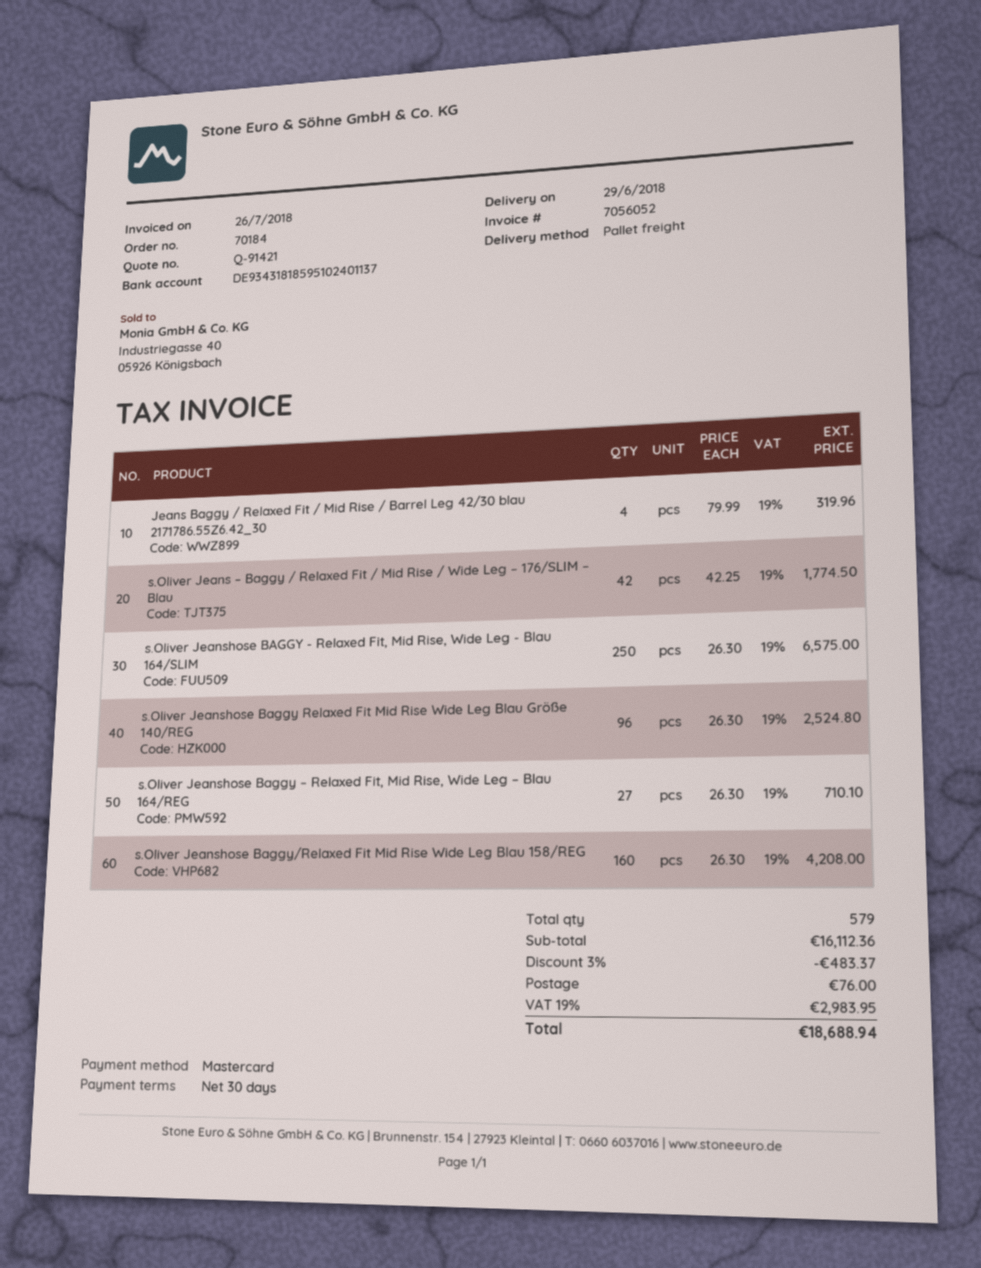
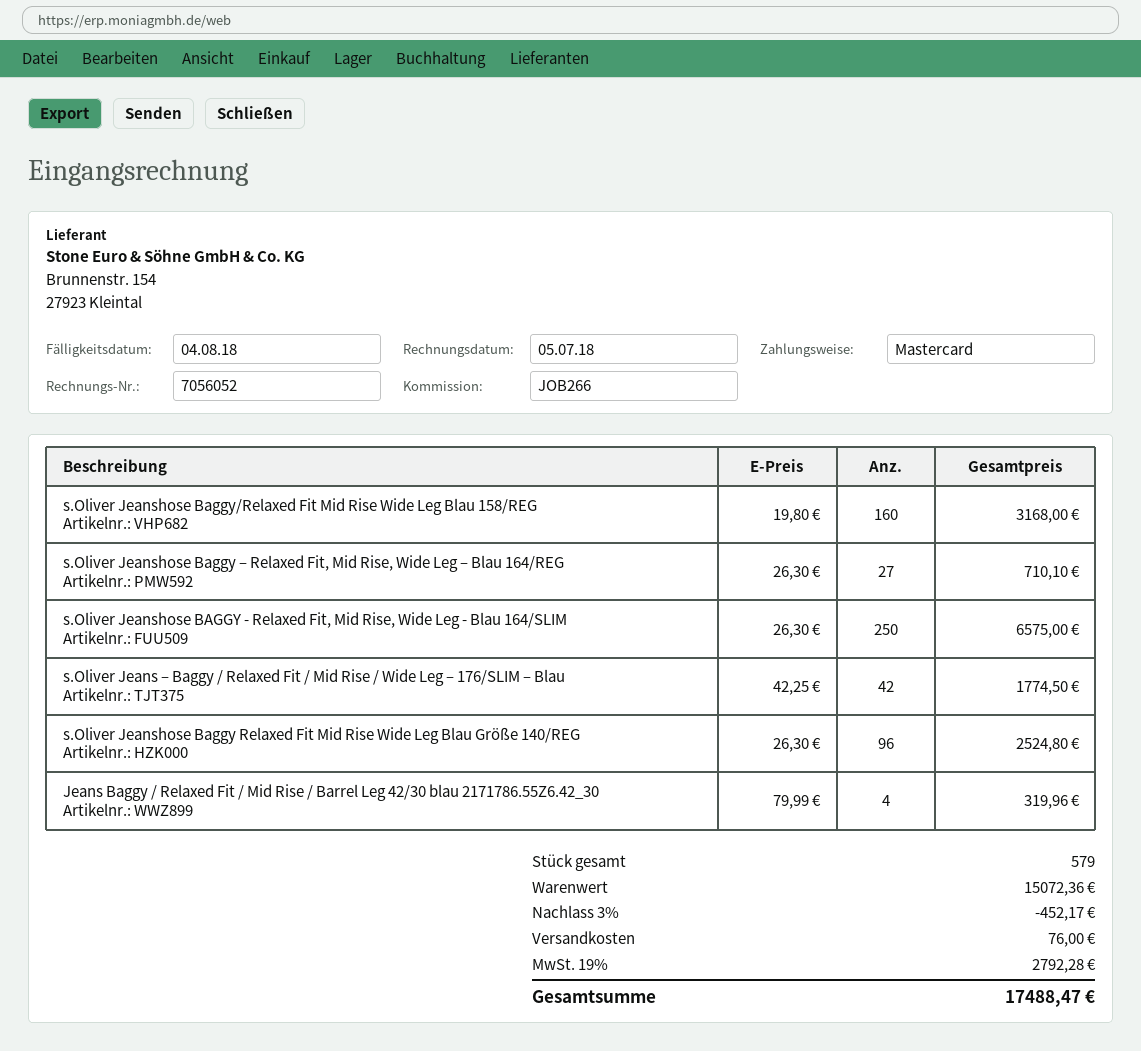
invoice date: 2018-07-26 -> 2018-07-05
s.Oliver Jeanshose Baggy/Relaxed Fit Mid Rise Wide Leg Blau 158/REG: 160 x 26.30 = 4208.00 -> 160 x 19.80 = 3168.00
subtotal: 16112.36 -> 15072.36
discount: 3% = 483.37 -> 3% = 452.17
tax: 19% = 2983.95 -> 19% = 2792.28
total: 18688.94 -> 17488.47

